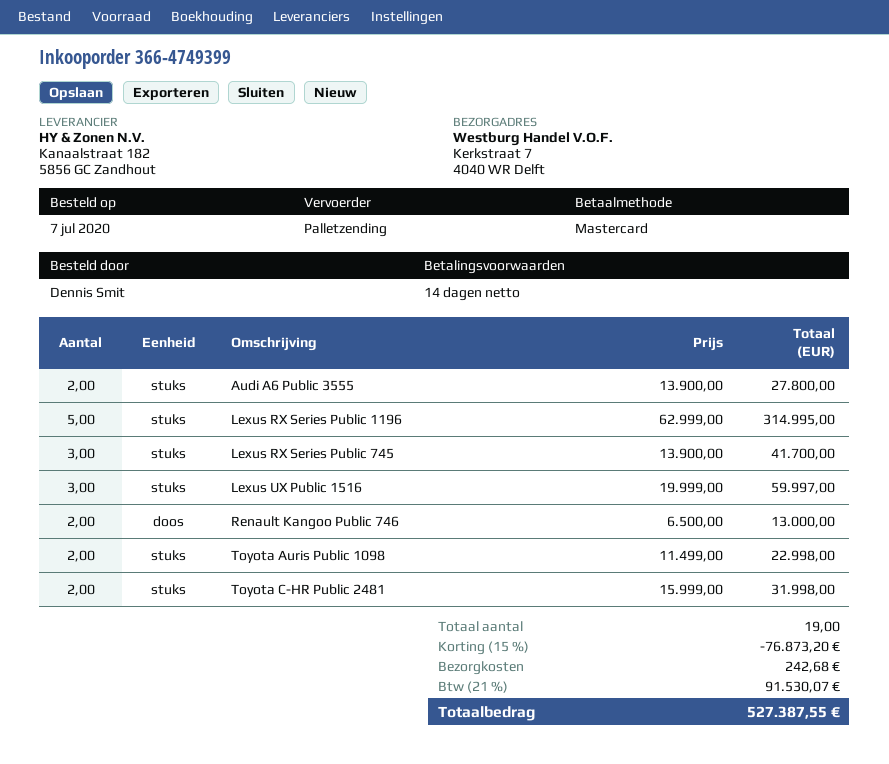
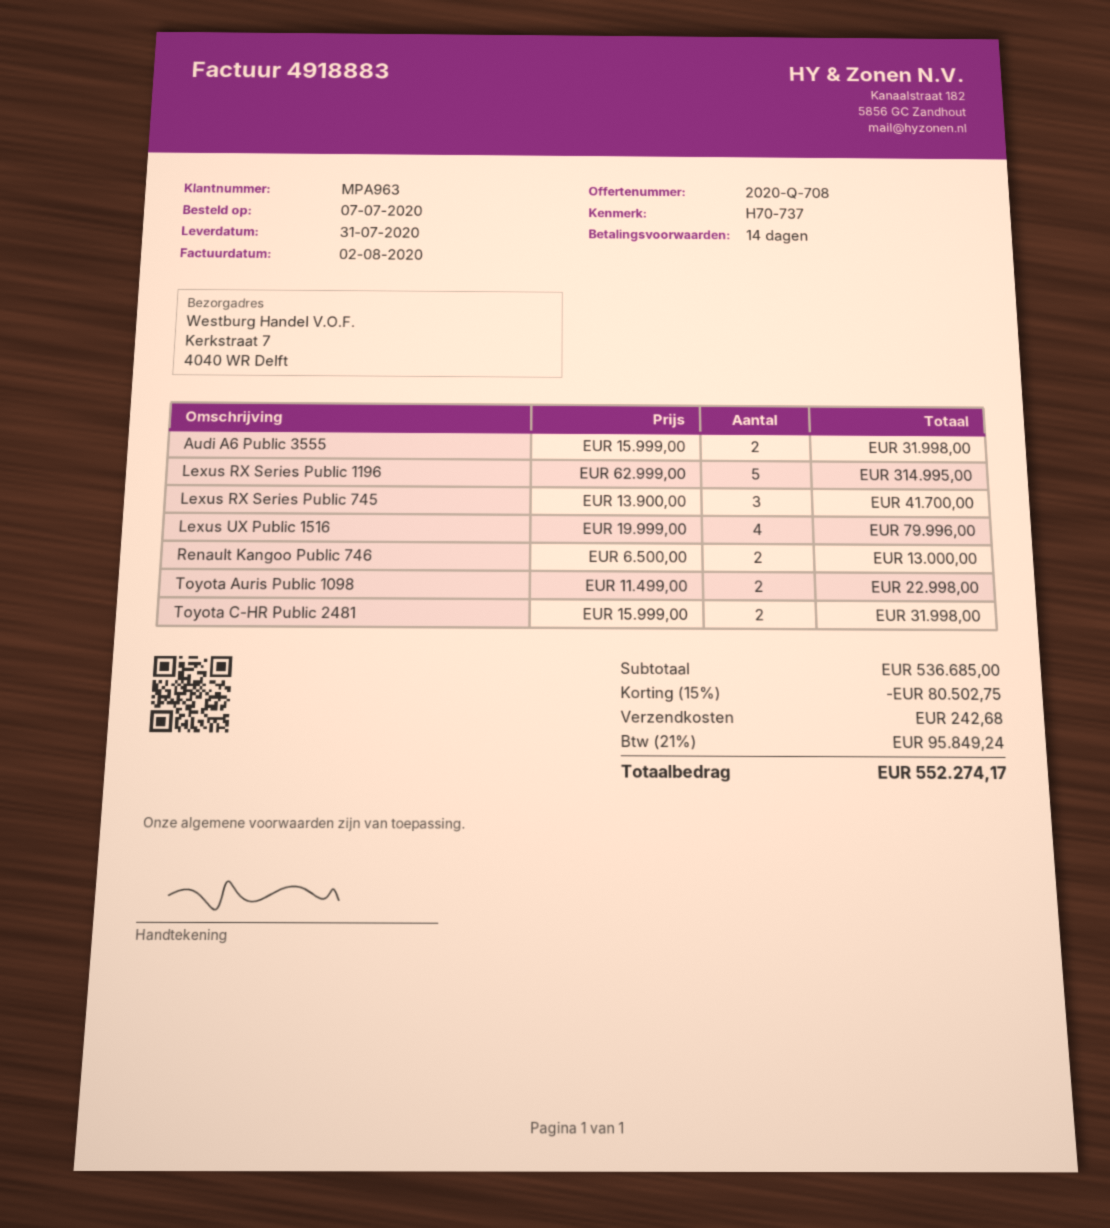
Audi A6 Public 3555: 2 x 13900.00 = 27800.00 -> 2 x 15999.00 = 31998.00
Lexus UX Public 1516: 3 x 19999.00 = 59997.00 -> 4 x 19999.00 = 79996.00
discount: 15% = 76873.20 -> 15% = 80502.75
tax: 21% = 91530.07 -> 21% = 95849.24
total: 527387.55 -> 552274.17

